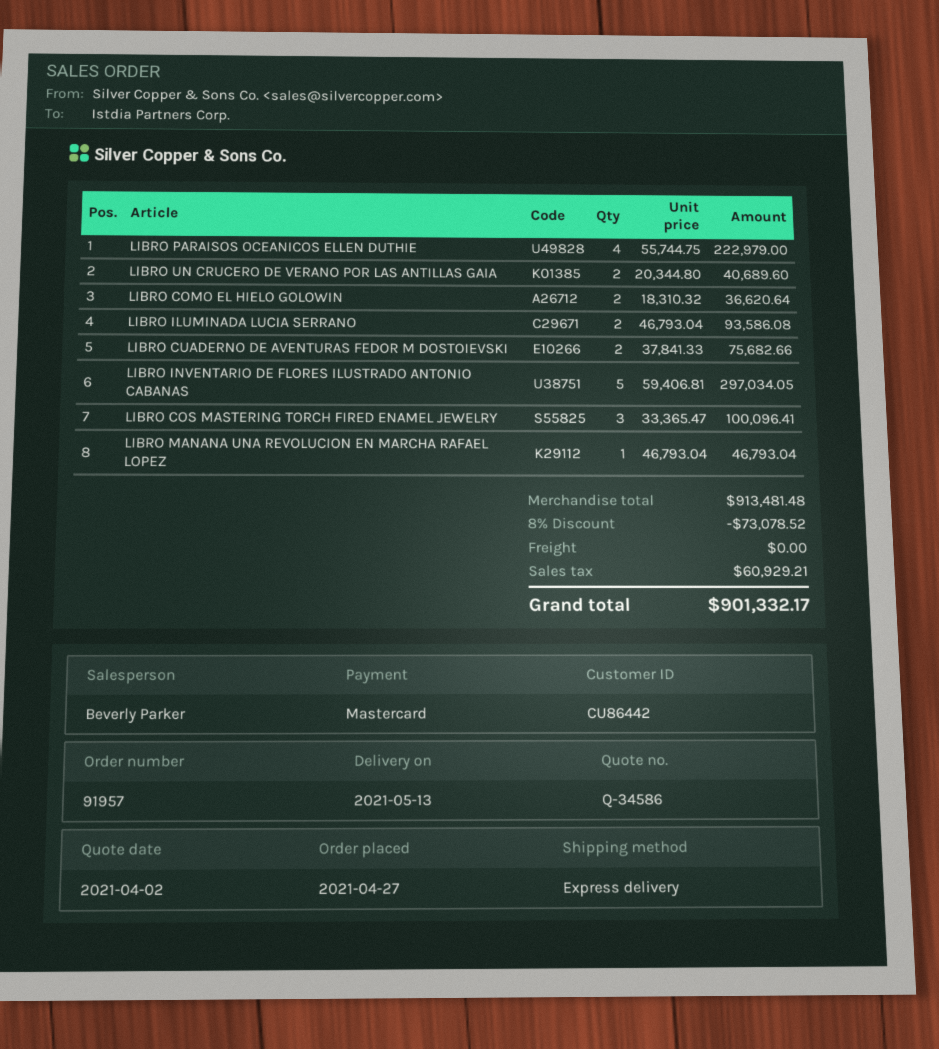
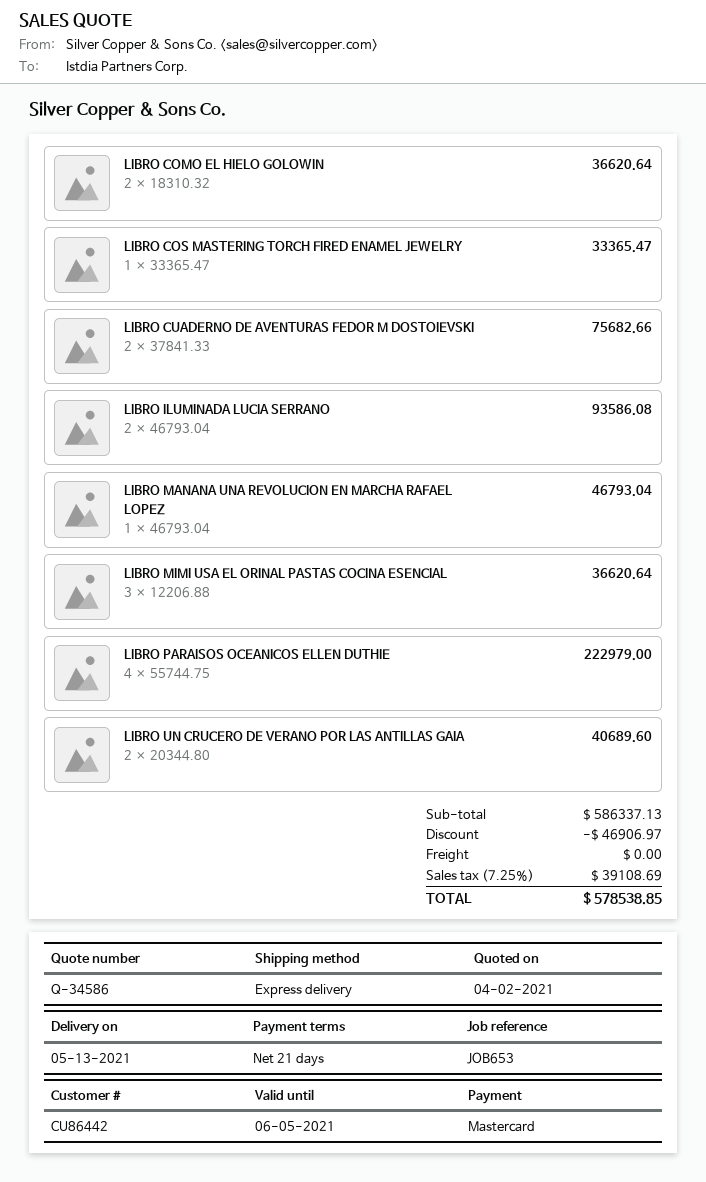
LIBRO INVENTARIO DE FLORES ILUSTRADO ANTONIO CABANAS: 5 x 59406.81 = 297034.05 -> none
LIBRO COS MASTERING TORCH FIRED ENAMEL JEWELRY: 3 x 33365.47 = 100096.41 -> 1 x 33365.47 = 33365.47
LIBRO MIMI USA EL ORINAL PASTAS COCINA ESENCIAL: none -> 3 x 12206.88 = 36620.64
subtotal: 913481.48 -> 586337.13
discount: 73078.52 -> 46906.97
tax: 60929.21 -> 39108.69
total: 901332.17 -> 578538.85

